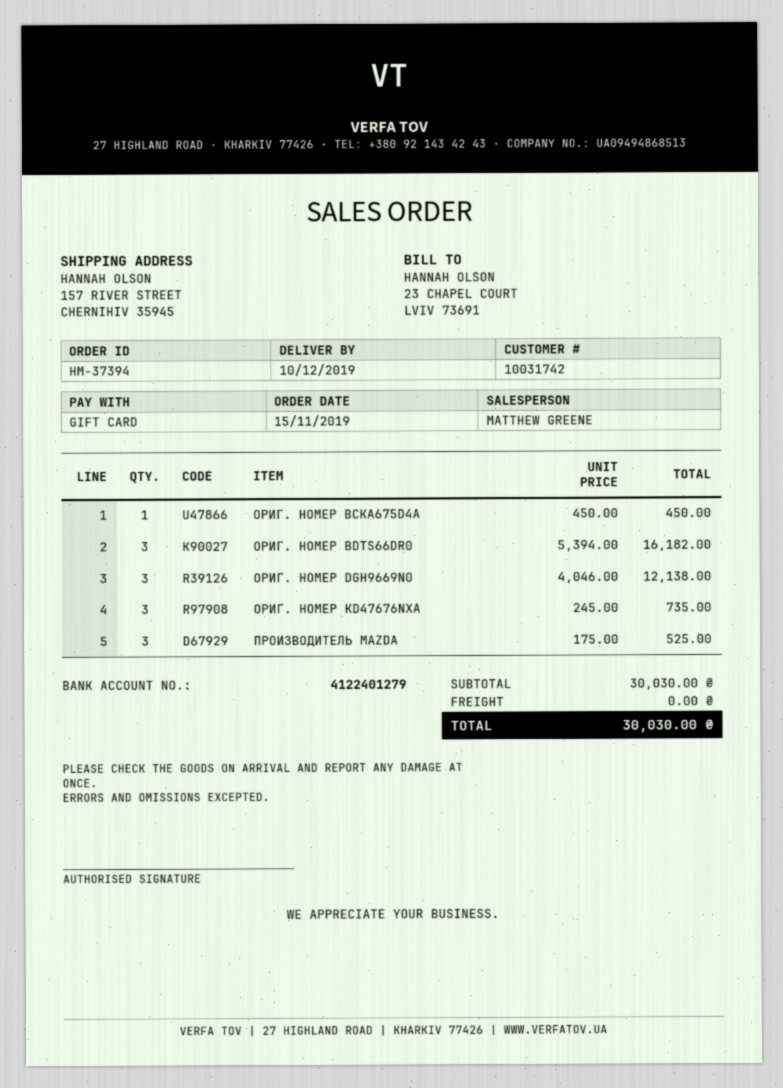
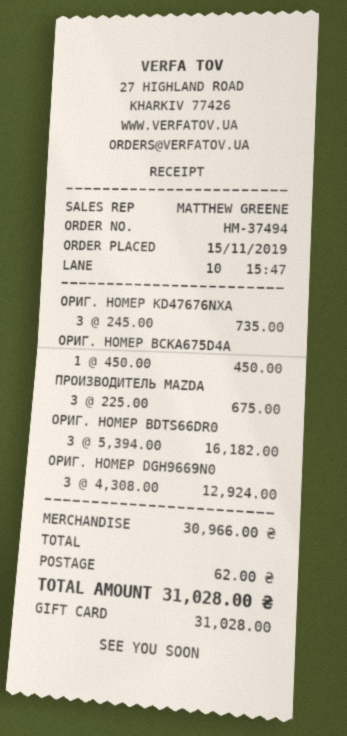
order number: HM-37394 -> HM-37494
ОРИГ. НОМЕР DGH9669N0: 3 x 4046.00 = 12138.00 -> 3 x 4308.00 = 12924.00
ПРОИЗВОДИТЕЛЬ MAZDA: 3 x 175.00 = 525.00 -> 3 x 225.00 = 675.00
subtotal: 30030.00 -> 30966.00
shipping: 0.00 -> 62.00
total: 30030.00 -> 31028.00

